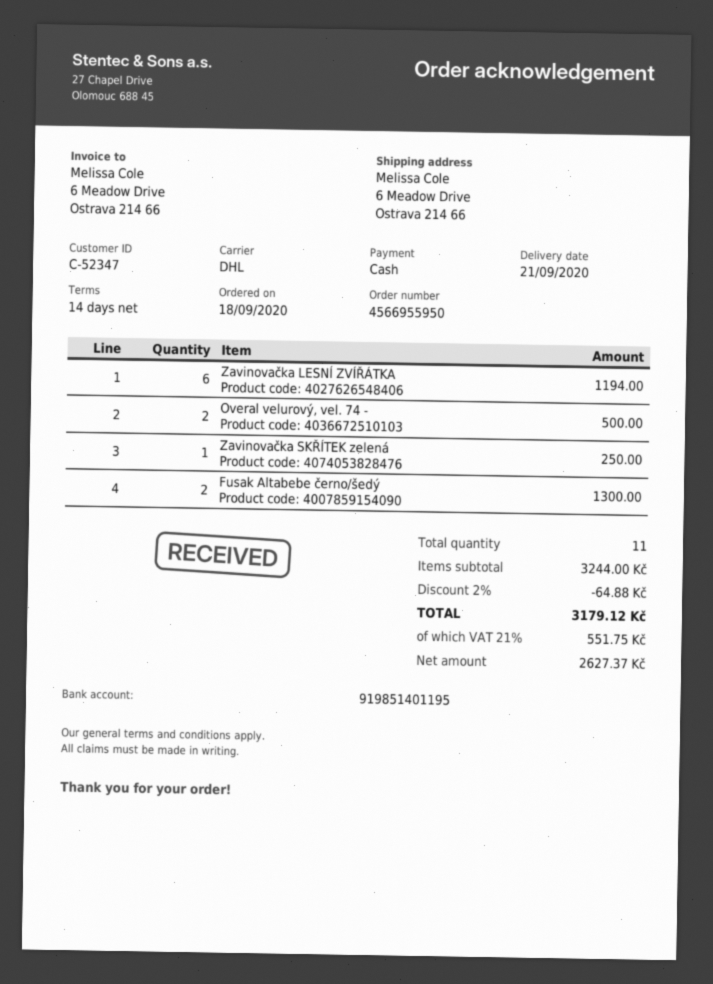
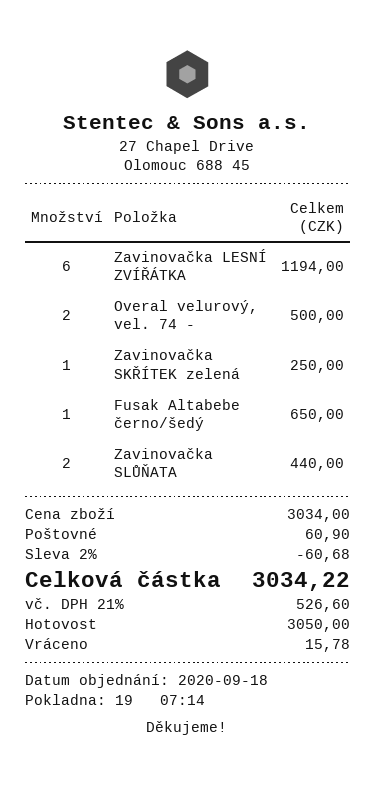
Fusak Altabebe černo/šedý: 2 for 1300.00 -> 1 for 650.00
Zavinovačka SLŮŇATA: none -> 2 for 440.00
subtotal: 3244.00 -> 3034.00
discount: 2% = 64.88 -> 2% = 60.68
shipping: none -> 60.90
tax: 21% = 551.75 -> 21% = 526.60
total: 3179.12 -> 3034.22

